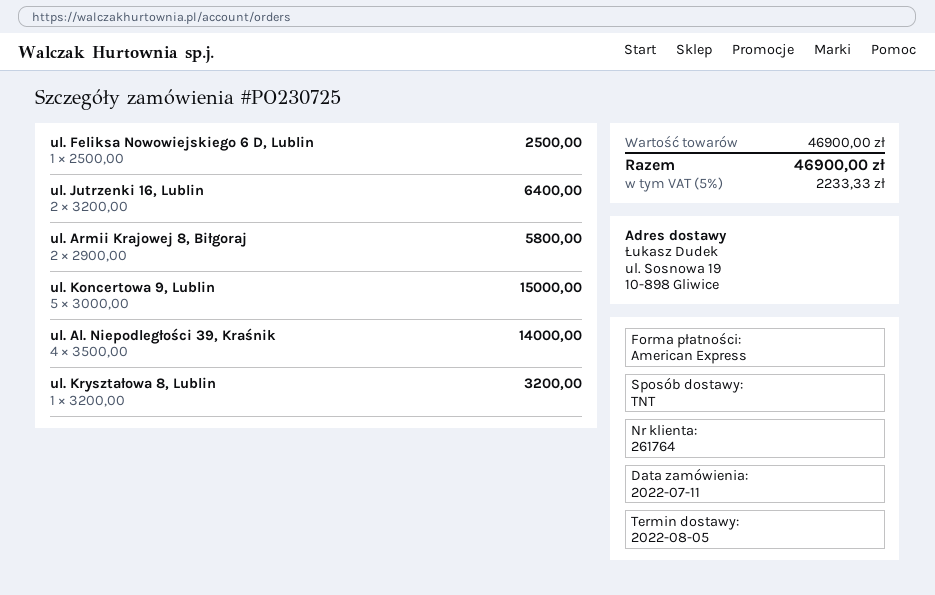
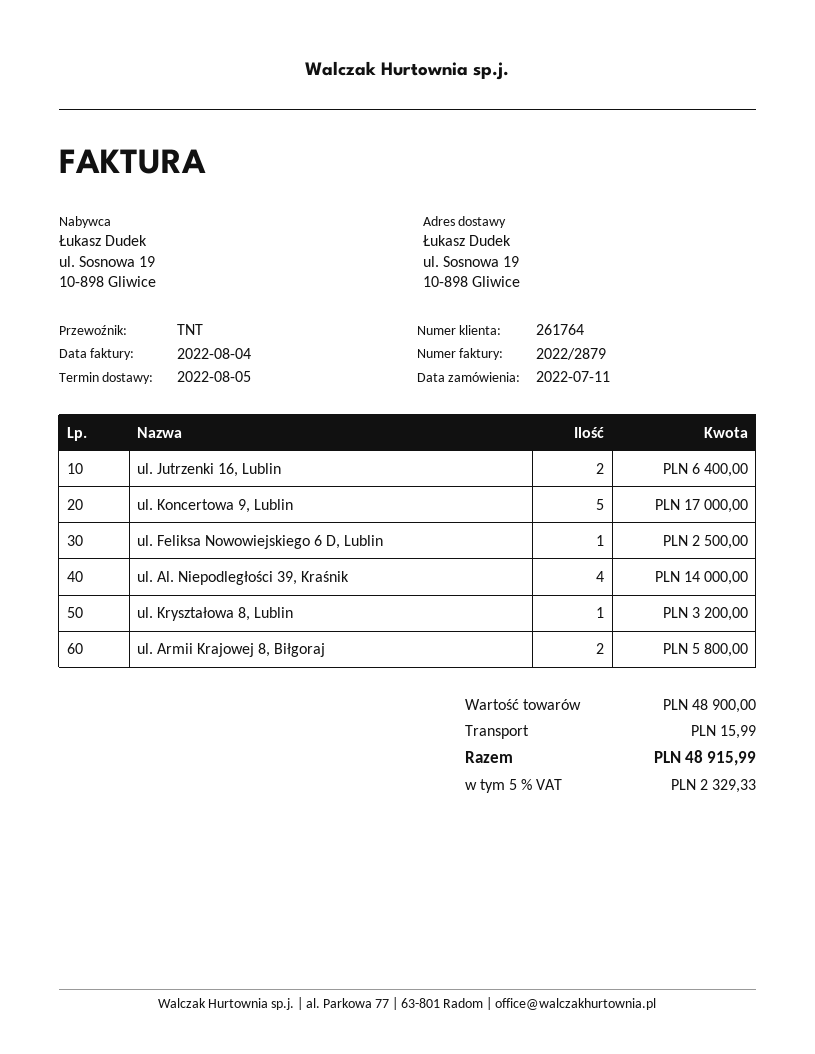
ul. Koncertowa 9, Lublin: 5 for 15000.00 -> 5 for 17000.00
subtotal: 46900.00 -> 48900.00
shipping: none -> 15.99
tax: 5% = 2233.33 -> 5% = 2329.33
total: 46900.00 -> 48915.99

